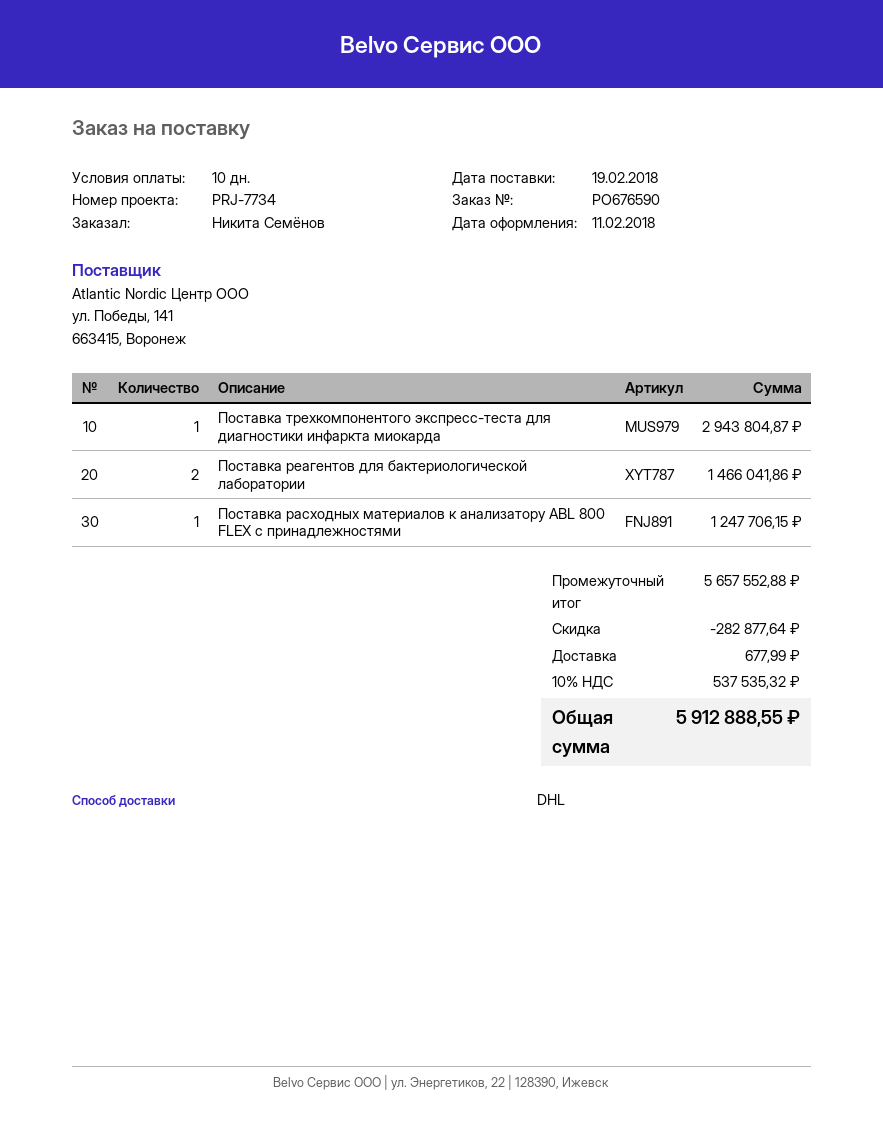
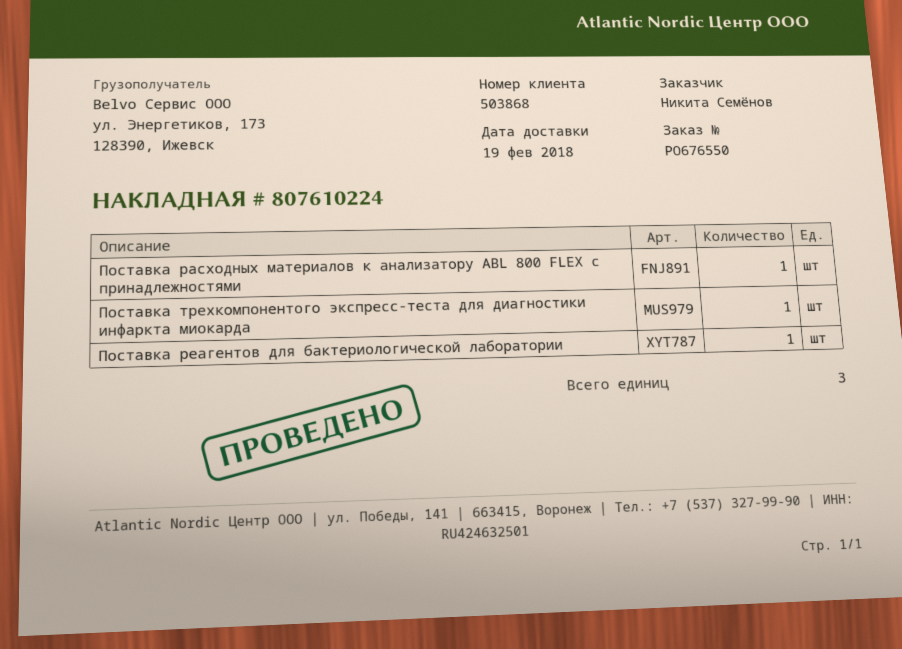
order number: PO676590 -> PO676550
Поставка реагентов для бактериологической лаборатории: 2 -> 1

